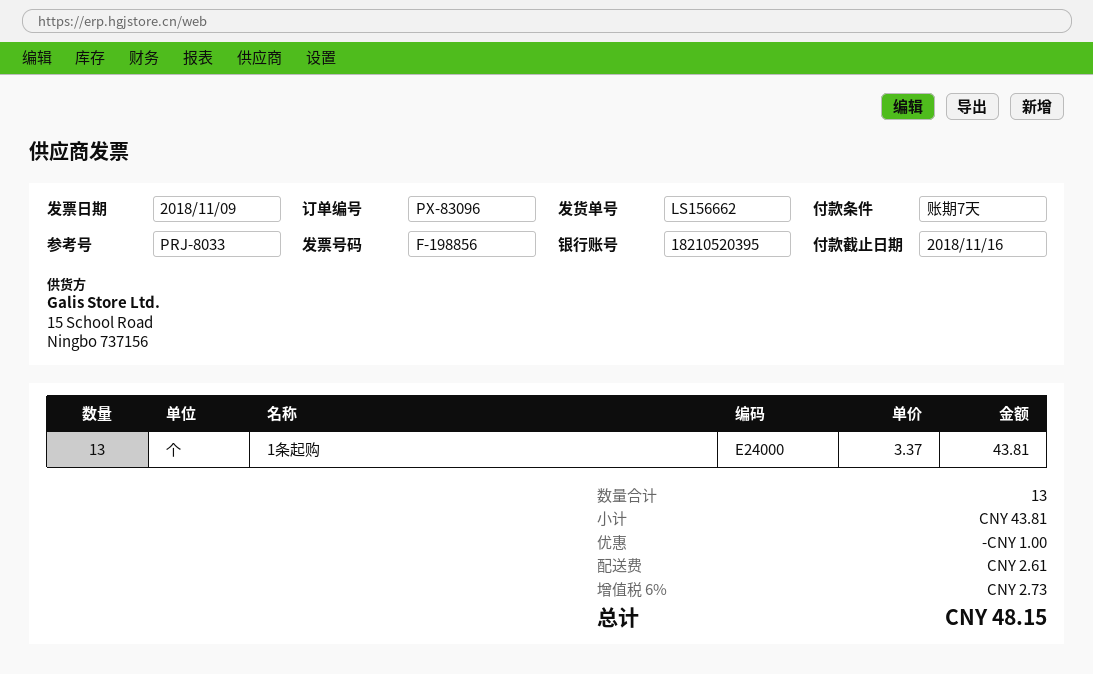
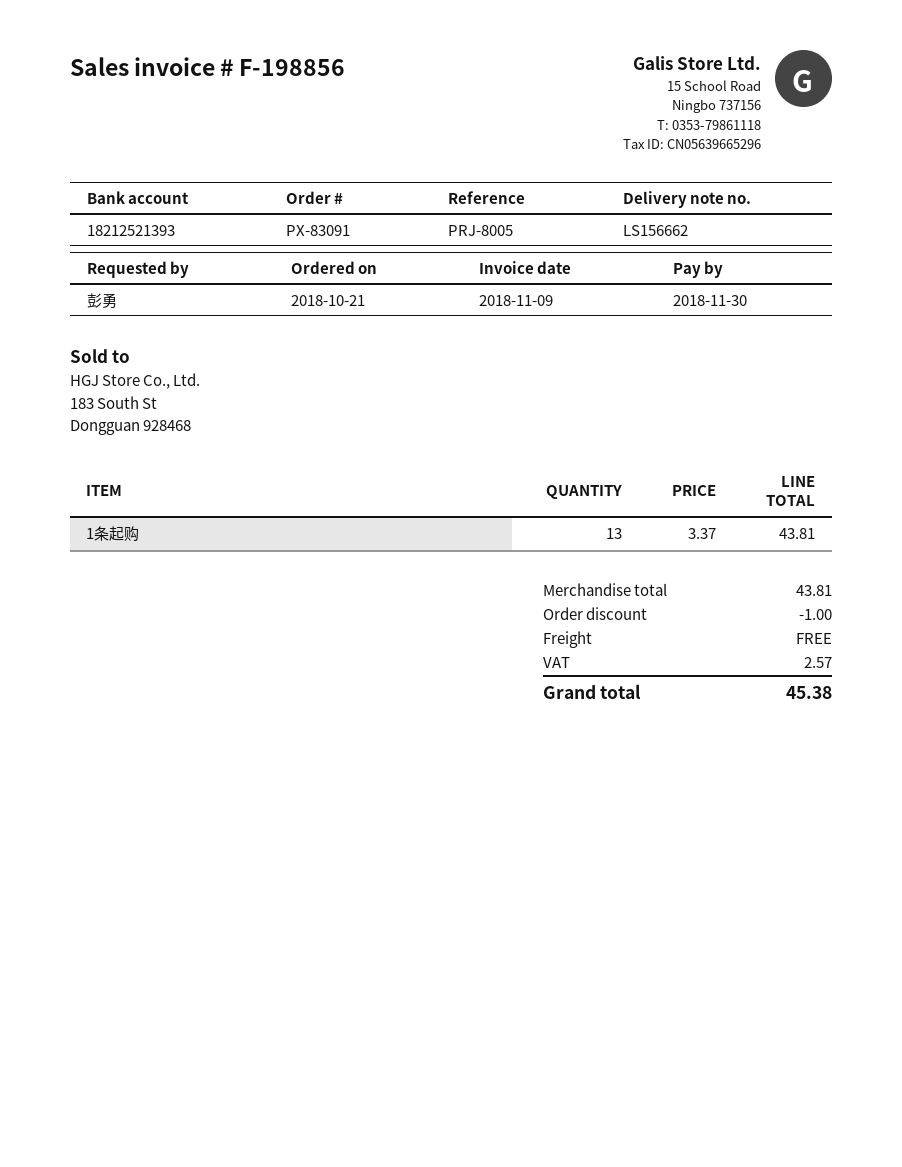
order number: PX-83096 -> PX-83091
due date: 2018-11-16 -> 2018-11-30
reference: PRJ-8033 -> PRJ-8005
bank account: 18210520395 -> 18212521393
shipping: 2.61 -> 0.00
tax: 2.73 -> 2.57
total: 48.15 -> 45.38

